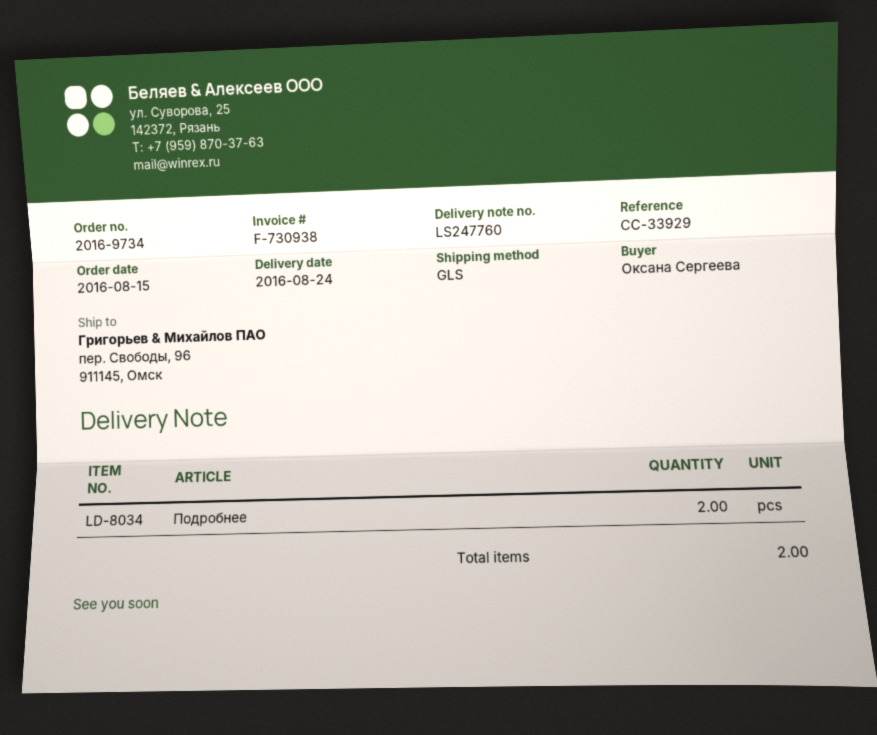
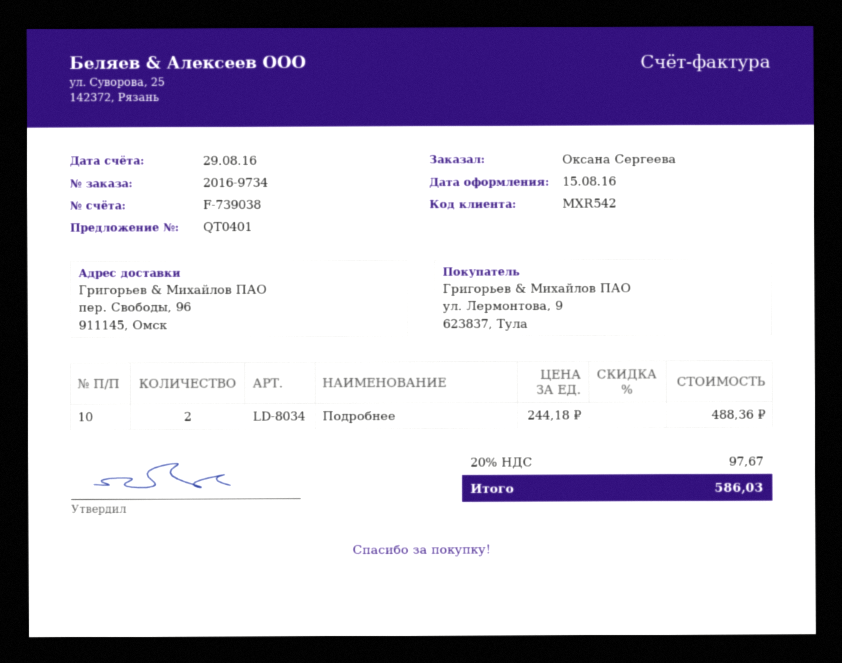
invoice number: F-730938 -> F-739038

